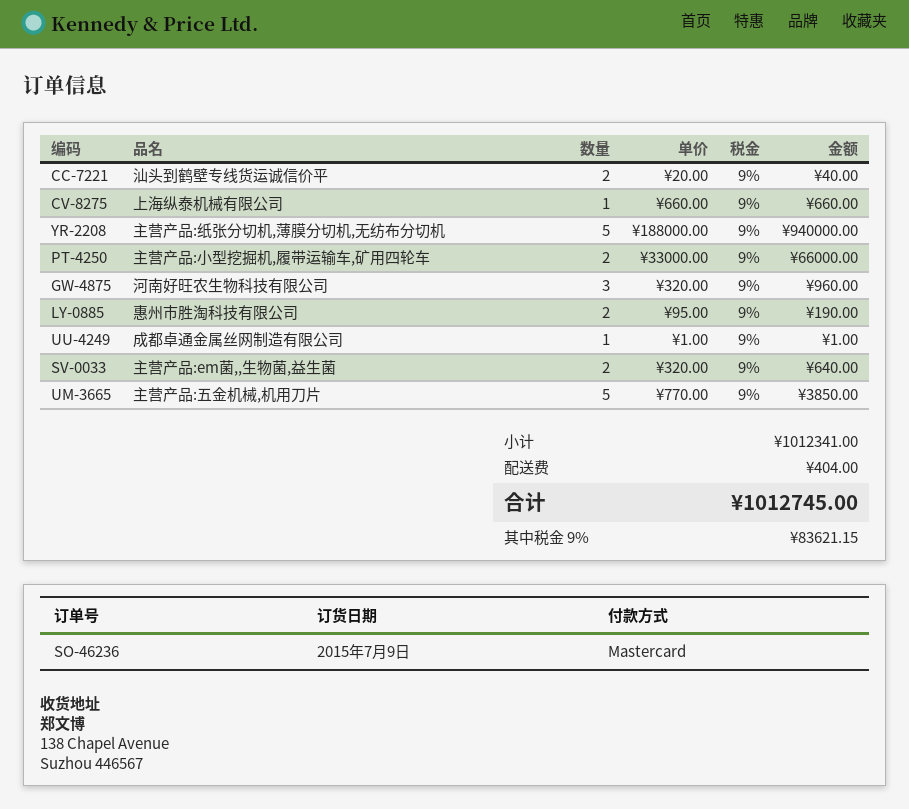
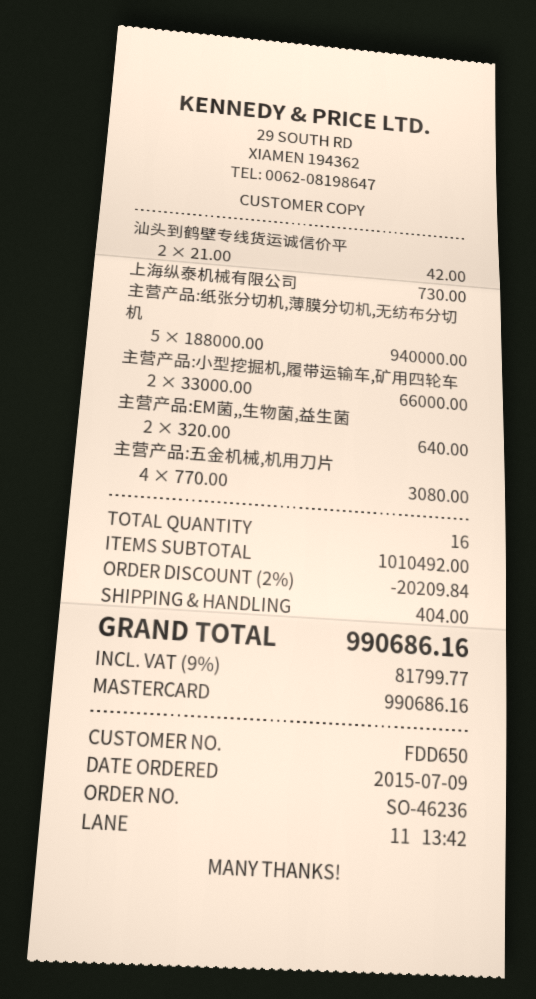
汕头到鹤壁专线货运诚信价平: 2 x 20.00 = 40.00 -> 2 x 21.00 = 42.00
上海纵泰机械有限公司: 1 x 660.00 = 660.00 -> 1 x 730.00 = 730.00
河南好旺农生物科技有限公司: 3 x 320.00 = 960.00 -> none
惠州市胜淘科技有限公司: 2 x 95.00 = 190.00 -> none
成都卓通金属丝网制造有限公司: 1 x 1.00 = 1.00 -> none
主营产品:五金机械,机用刀片: 5 x 770.00 = 3850.00 -> 4 x 770.00 = 3080.00
subtotal: 1012341.00 -> 1010492.00
discount: none -> 2% = 20209.84
tax: 9% = 83621.15 -> 9% = 81799.77
total: 1012745.00 -> 990686.16

